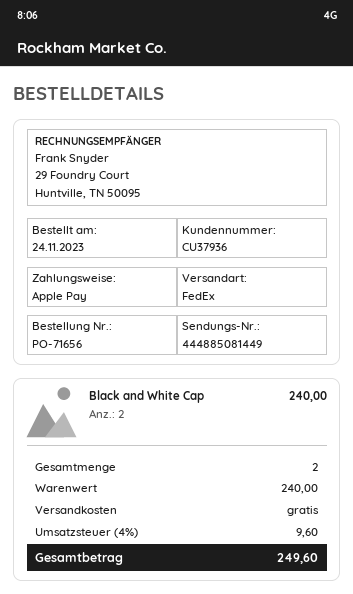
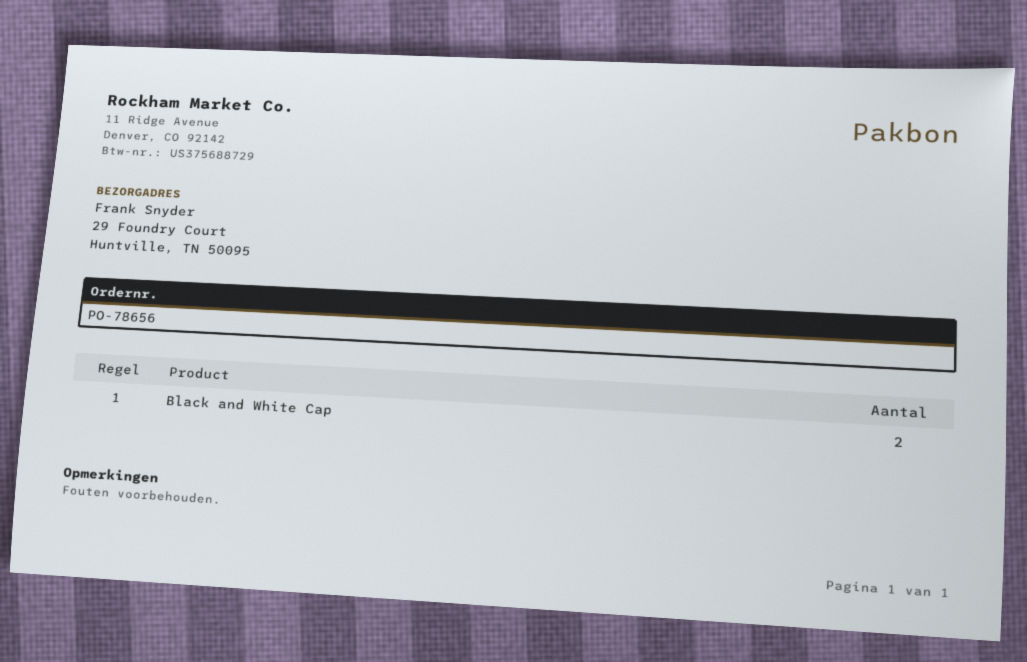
order number: PO-71656 -> PO-78656

